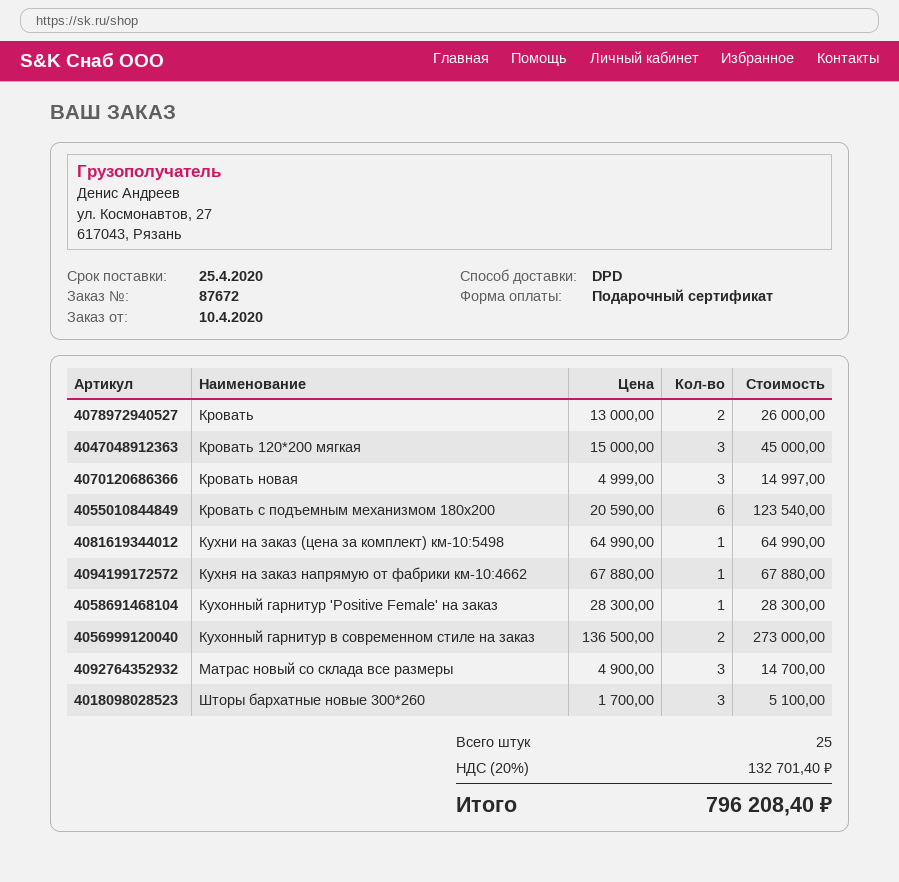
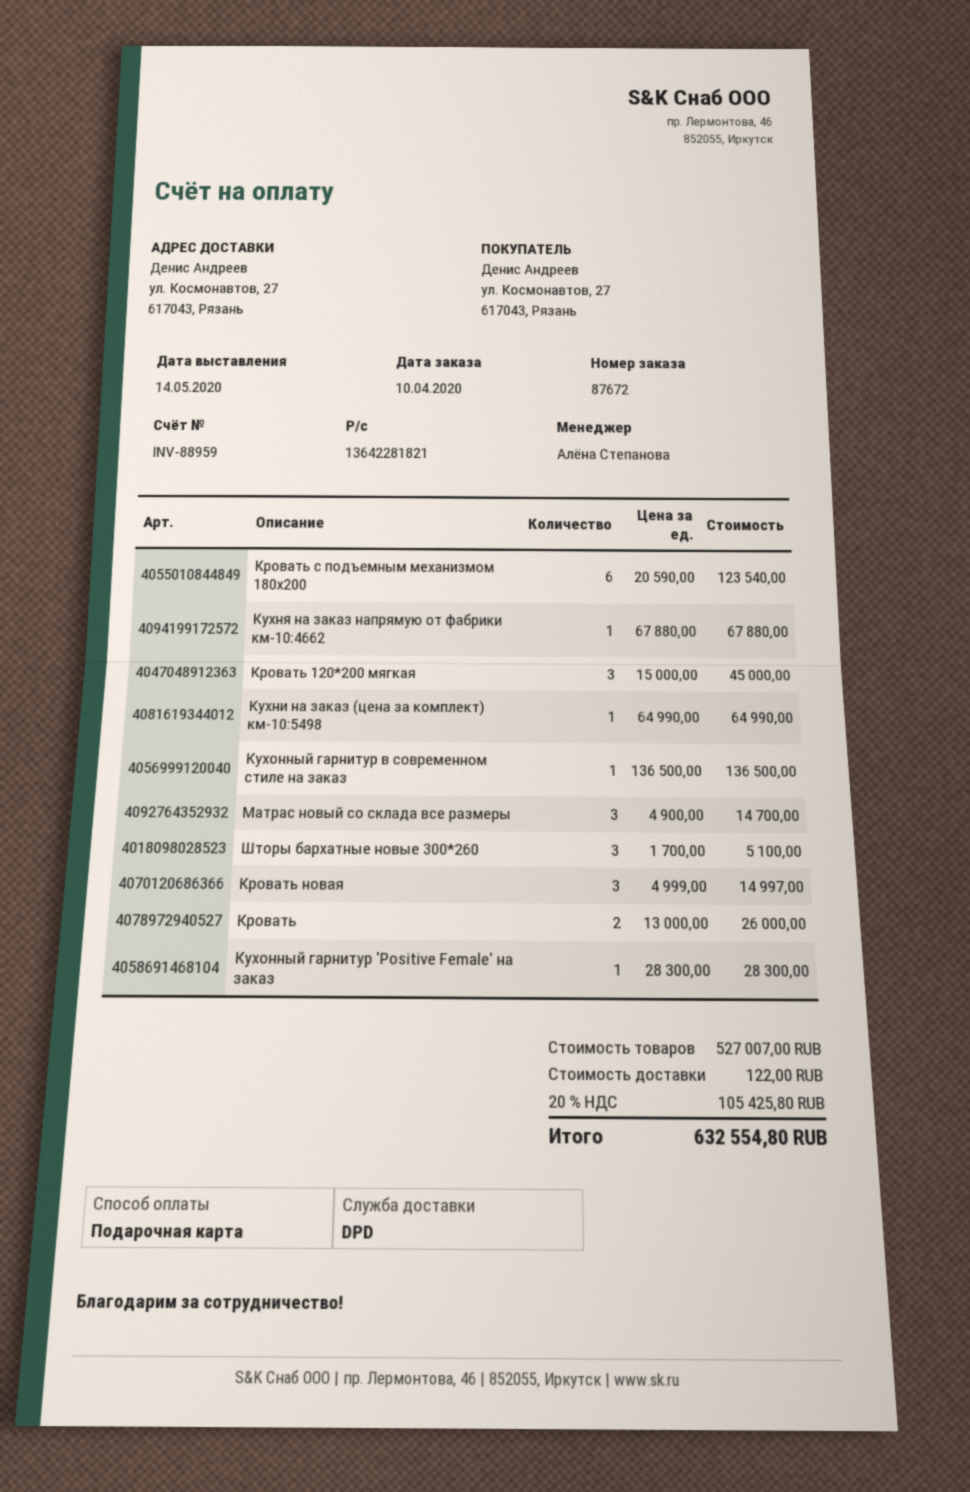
Кухонный гарнитур в современном стиле на заказ: 2 x 136500.00 = 273000.00 -> 1 x 136500.00 = 136500.00
shipping: none -> 122.00
tax: 20% = 132701.40 -> 20% = 105425.80
total: 796208.40 -> 632554.80

